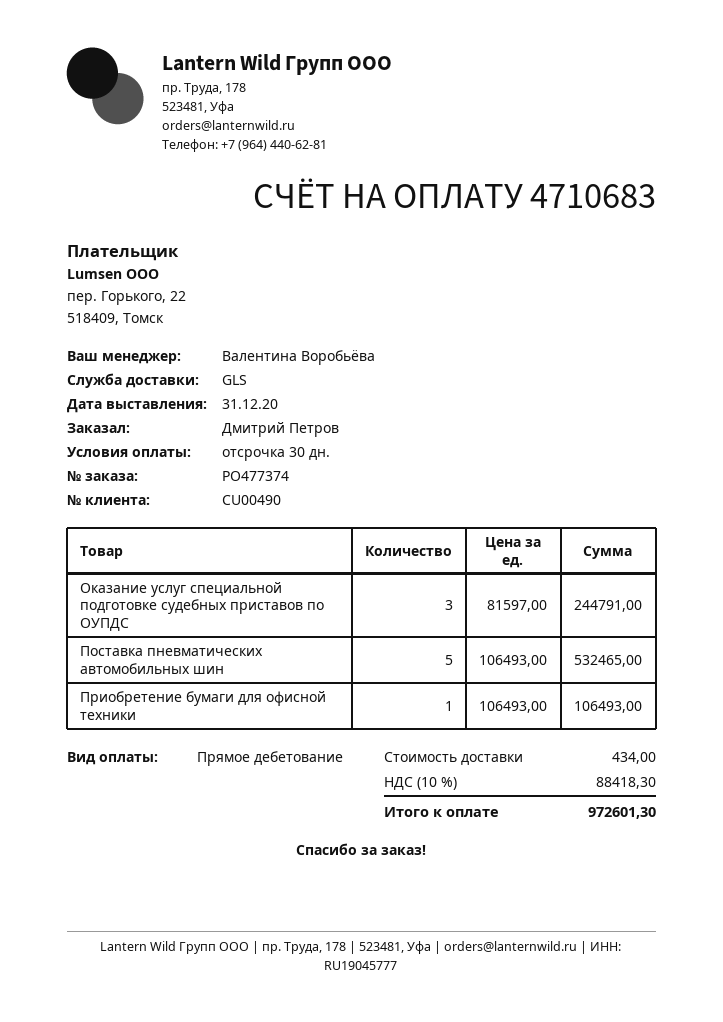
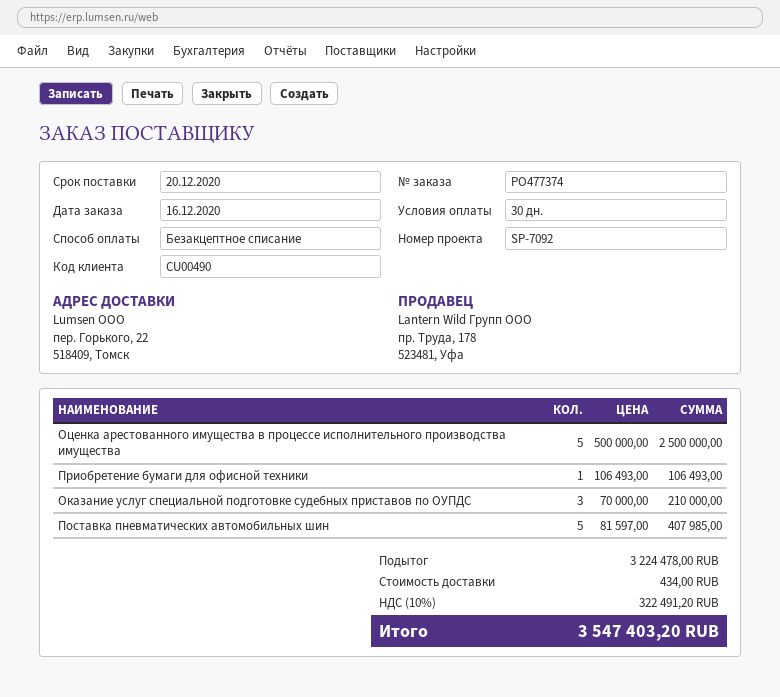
Оказание услуг специальной подготовке судебных приставов по ОУПДС: 3 x 81597.00 = 244791.00 -> 3 x 70000.00 = 210000.00
Поставка пневматических автомобильных шин: 5 x 106493.00 = 532465.00 -> 5 x 81597.00 = 407985.00
Оценка арестованного имущества в процессе исполнительного производства имущества: none -> 5 x 500000.00 = 2500000.00
tax: 10% = 88418.30 -> 10% = 322491.20
total: 972601.30 -> 3547403.20

